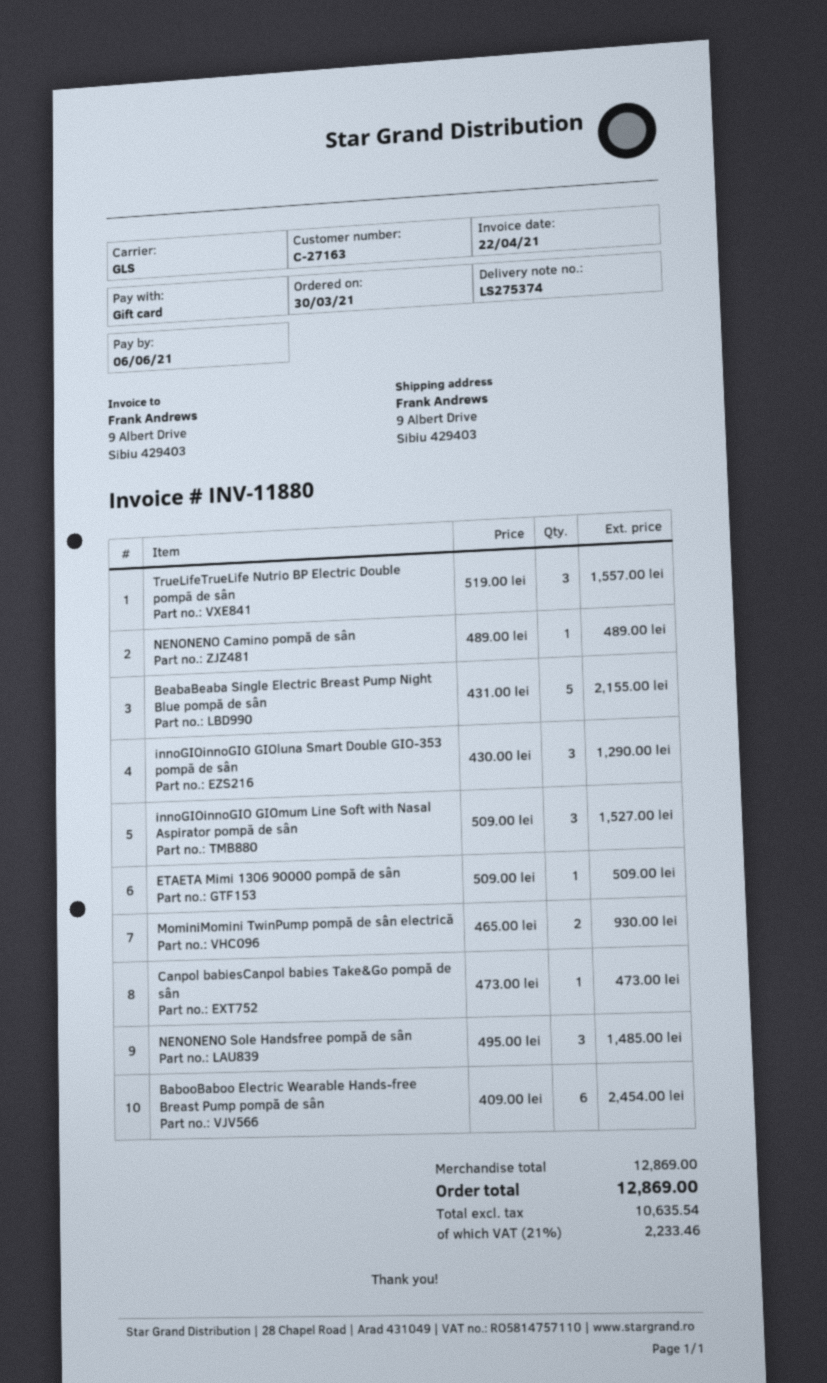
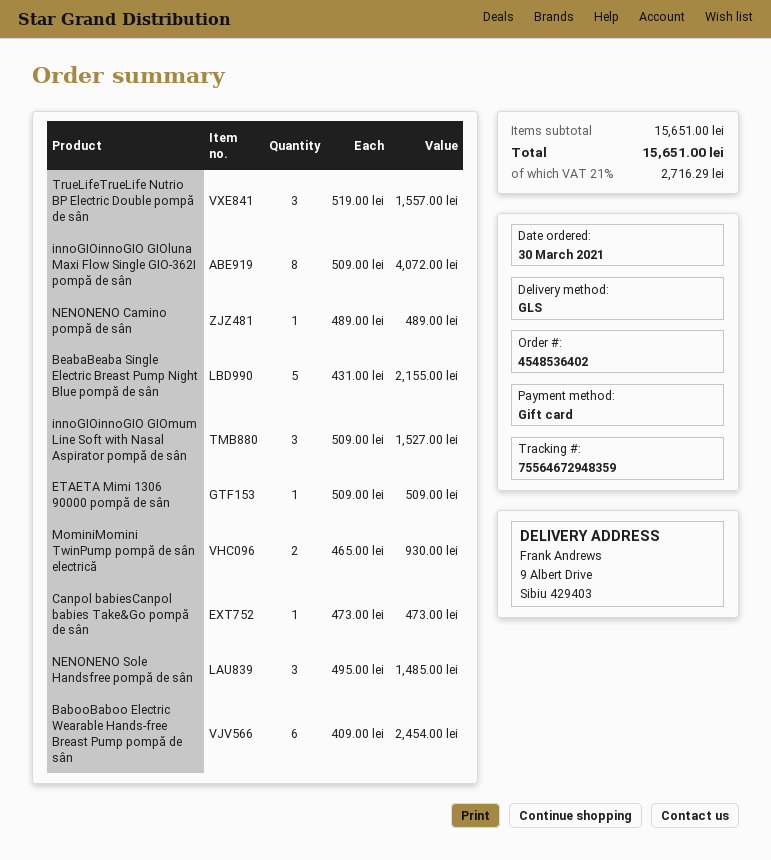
innoGIOinnoGIO GIOluna Smart Double GIO-353 pompă de sân: 3 x 430.00 = 1290.00 -> none
innoGIOinnoGIO GIOluna Maxi Flow Single GIO-362I pompă de sân: none -> 8 x 509.00 = 4072.00
subtotal: 12869.00 -> 15651.00
tax: 21% = 2233.46 -> 21% = 2716.29
total: 12869.00 -> 15651.00

